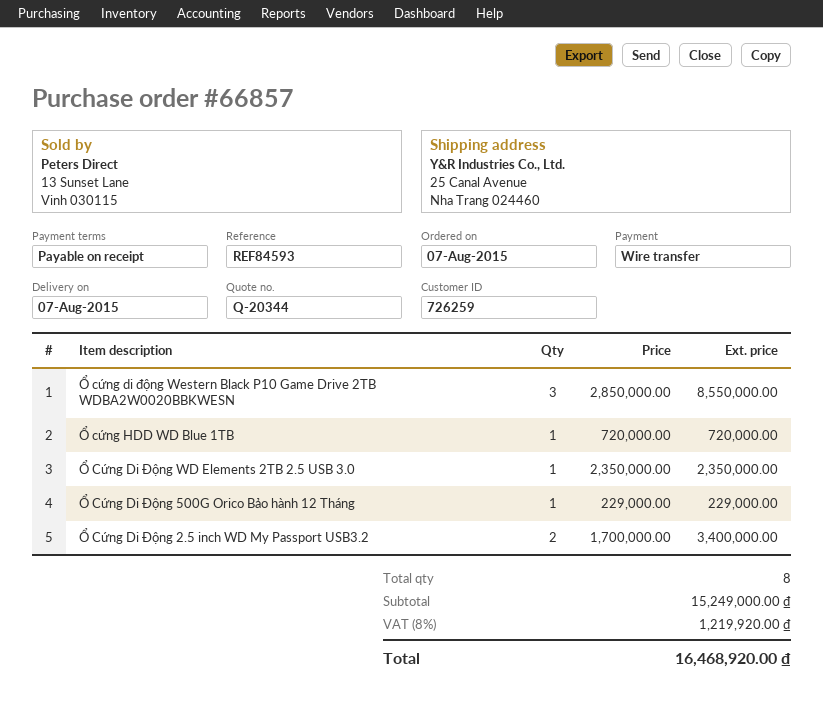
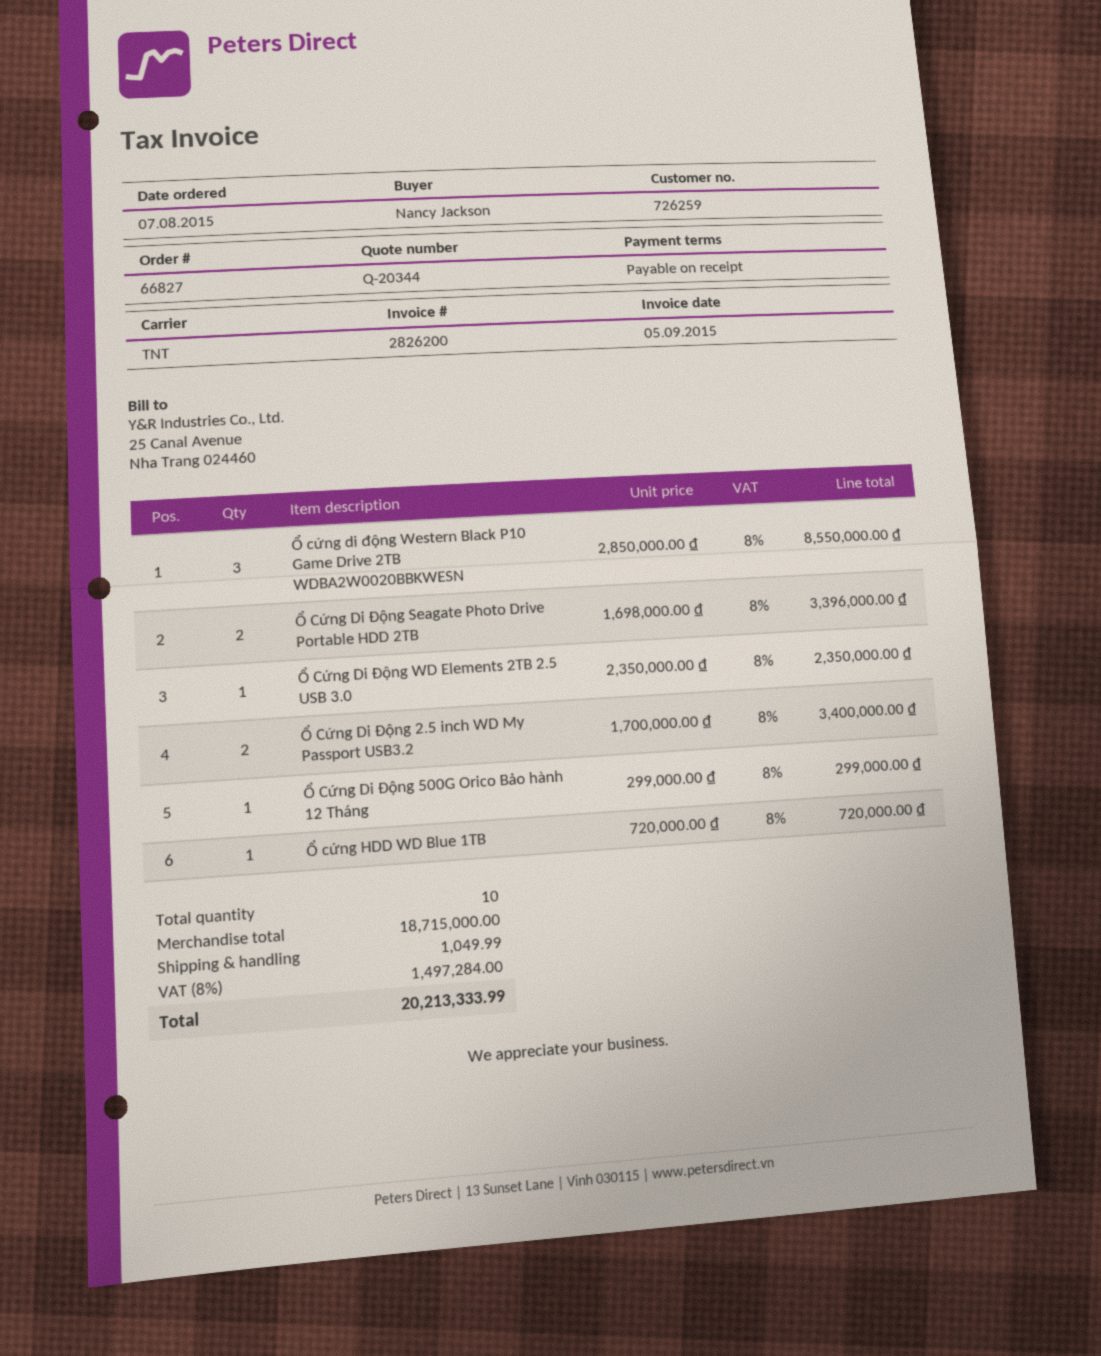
order number: 66857 -> 66827
Ổ Cứng Di Động 500G Orico Bảo hành 12 Tháng: 1 x 229000.00 = 229000.00 -> 1 x 299000.00 = 299000.00
Ổ Cứng Di Động Seagate Photo Drive Portable HDD 2TB: none -> 2 x 1698000.00 = 3396000.00
total quantity: 8 -> 10
subtotal: 15249000.00 -> 18715000.00
shipping: none -> 1049.99
tax: 8% = 1219920.00 -> 8% = 1497284.00
total: 16468920.00 -> 20213333.99

